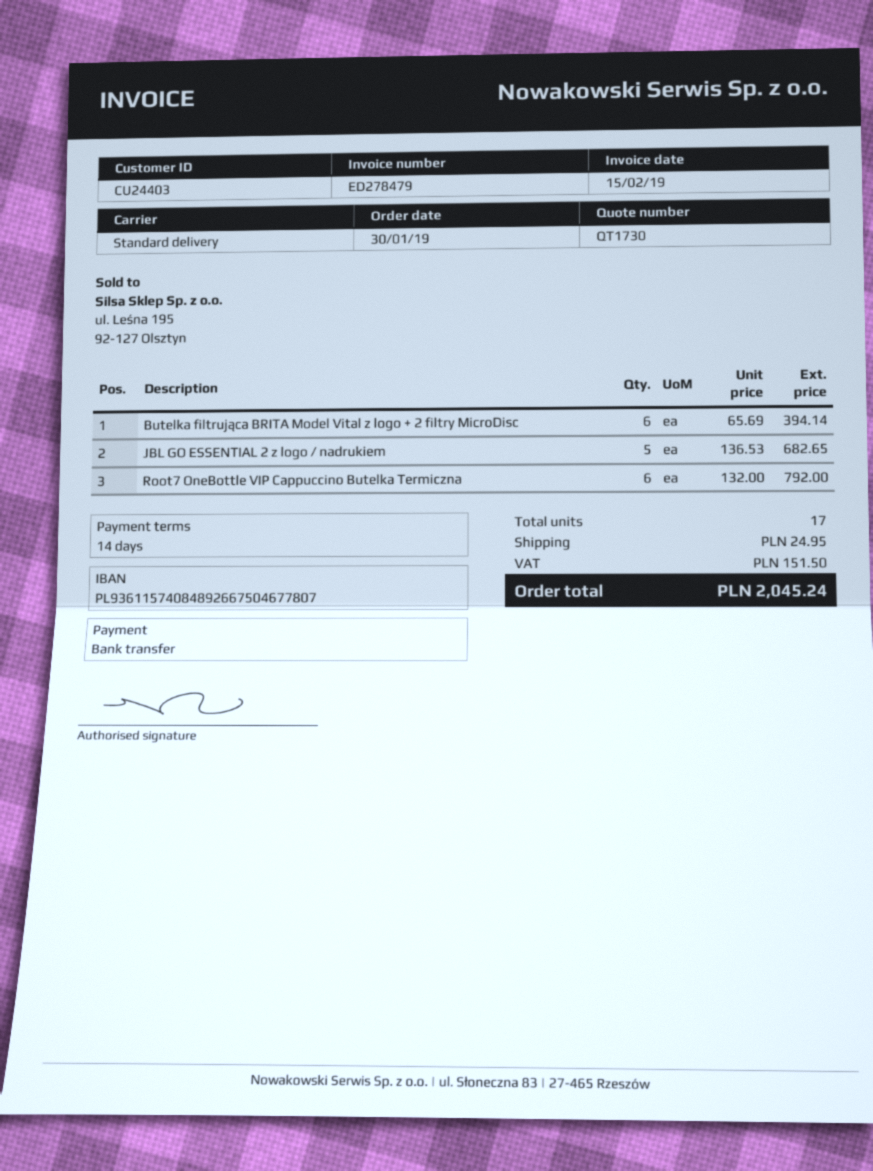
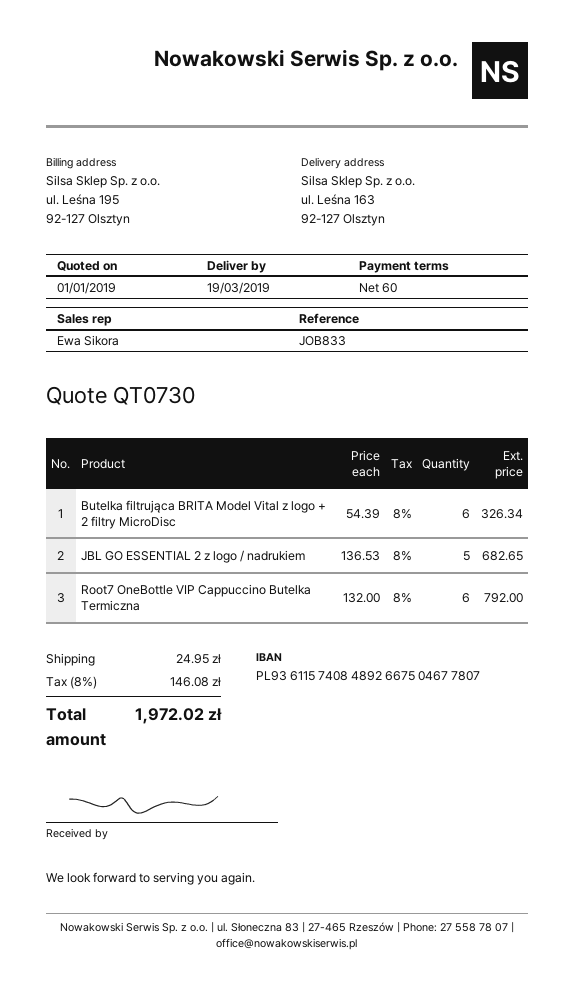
quote number: QT1730 -> QT0730
payment terms: 14 days -> 60 days
Butelka filtrująca BRITA Model Vital z logo + 2 filtry MicroDisc: 6 x 65.69 = 394.14 -> 6 x 54.39 = 326.34
tax: 151.50 -> 146.08
total: 2045.24 -> 1972.02

